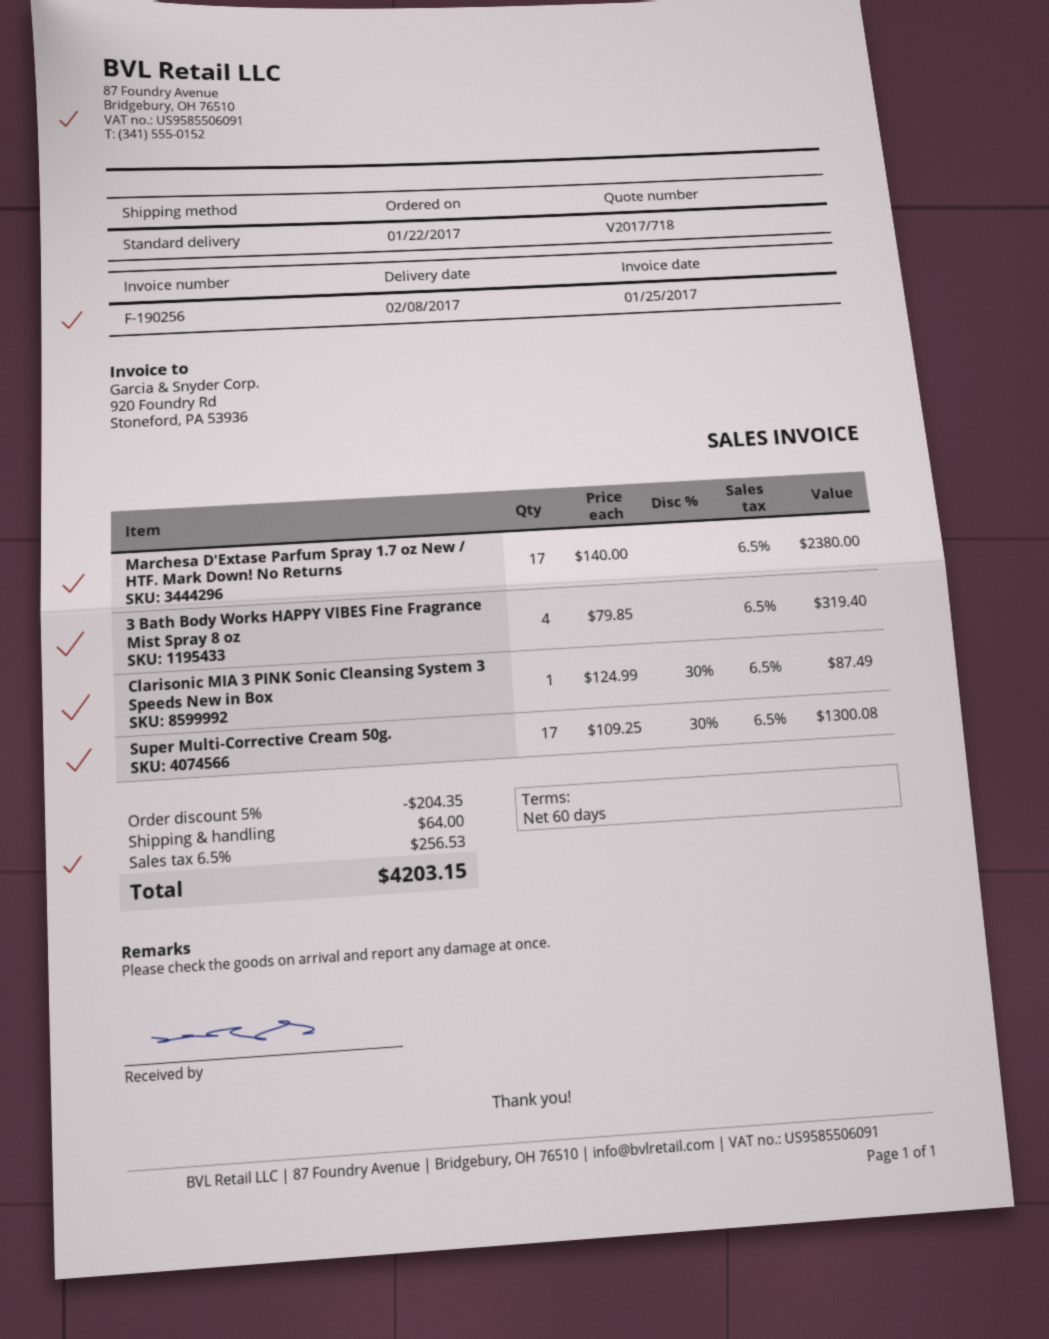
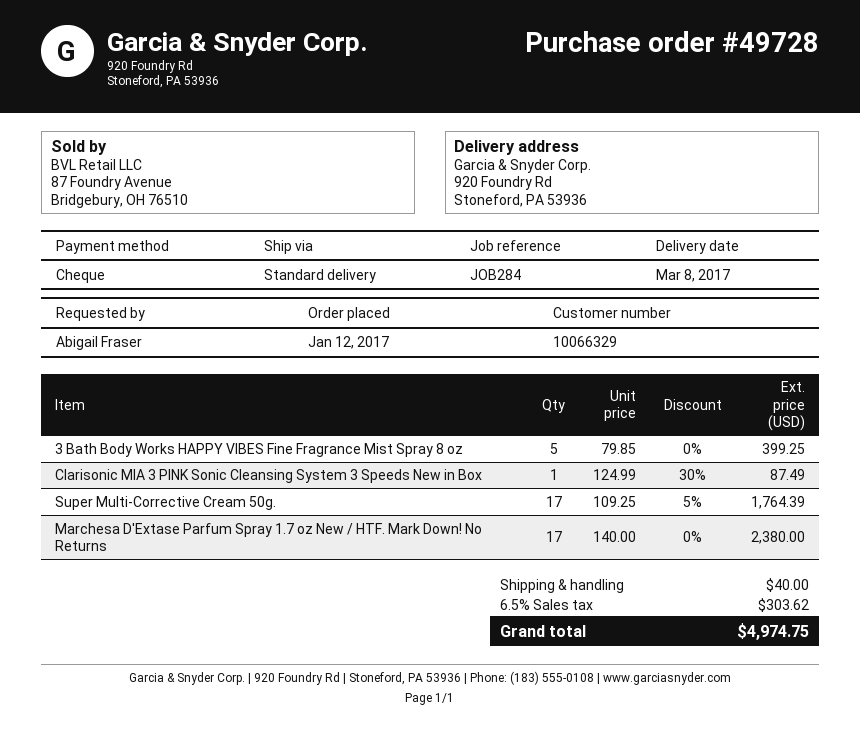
order date: 2017-01-22 -> 2017-01-12
delivery date: 2017-02-08 -> 2017-03-08
3 Bath Body Works HAPPY VIBES Fine Fragrance Mist Spray 8 oz: 4 x 79.85 = 319.40 -> 5 x 79.85 = 399.25
Super Multi-Corrective Cream 50g.: 17 x 109.25 - 30% = 1300.08 -> 17 x 109.25 - 5% = 1764.39
discount: 5% = 204.35 -> none
shipping: 64.00 -> 40.00
tax: 6.5% = 256.53 -> 6.5% = 303.62
total: 4203.15 -> 4974.75

